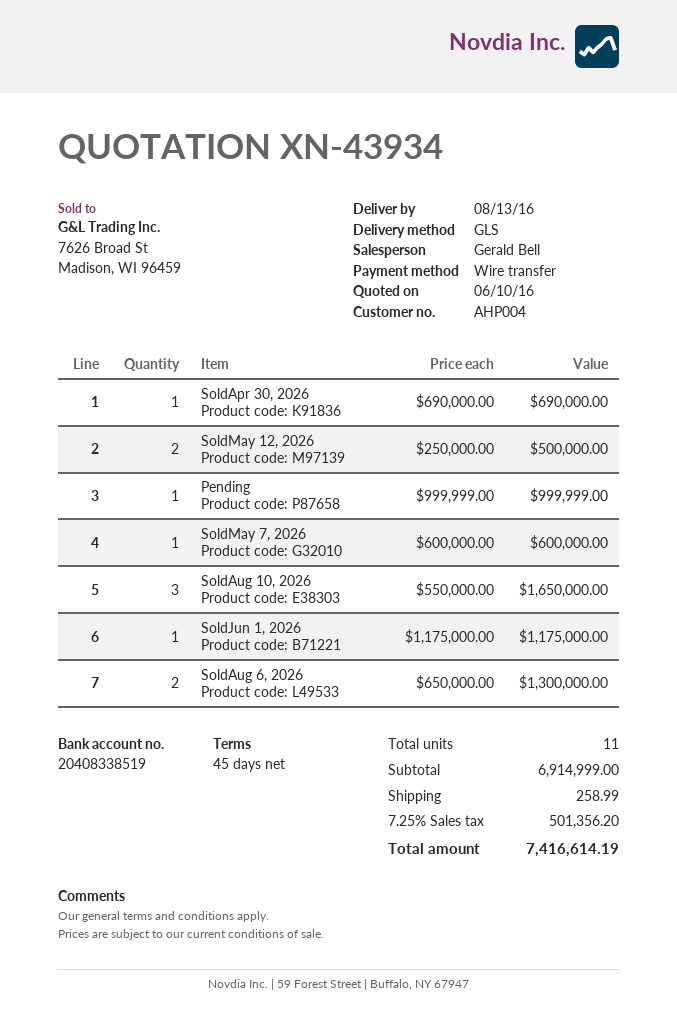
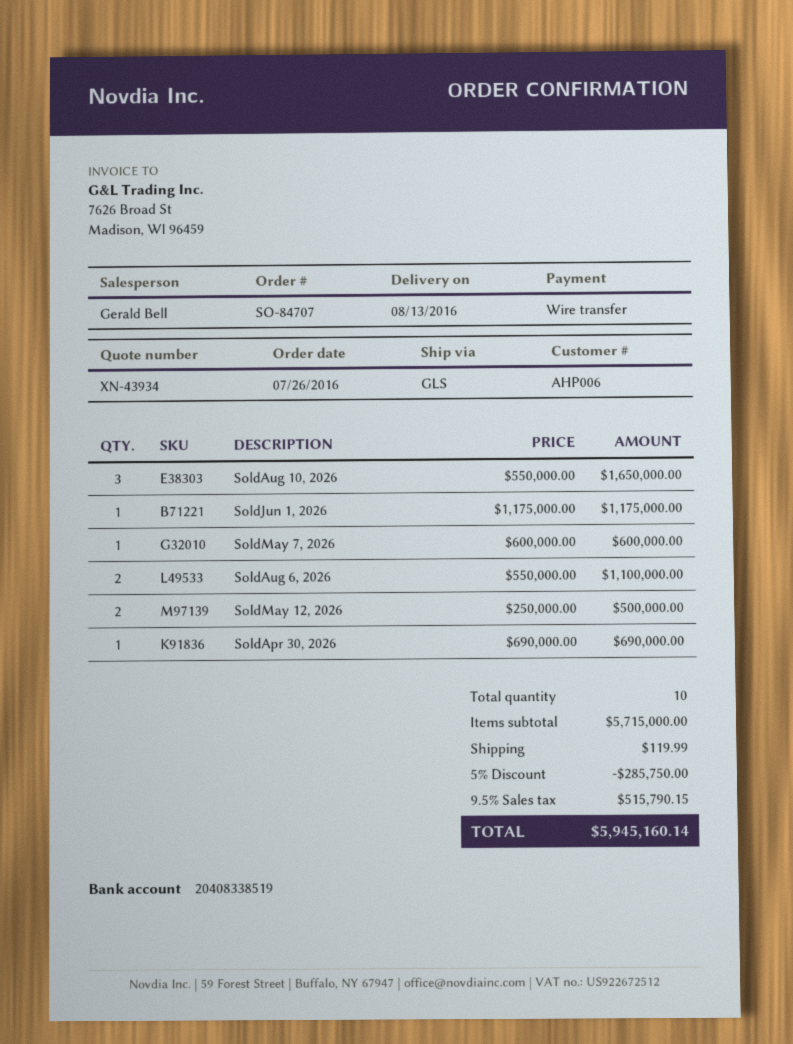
customer number: AHP004 -> AHP006
Pending: 1 x 999999.00 = 999999.00 -> none
SoldAug 6, 2026: 2 x 650000.00 = 1300000.00 -> 2 x 550000.00 = 1100000.00
total quantity: 11 -> 10
subtotal: 6914999.00 -> 5715000.00
discount: none -> 5% = 285750.00
shipping: 258.99 -> 119.99
tax: 7.25% = 501356.20 -> 9.5% = 515790.15
total: 7416614.19 -> 5945160.14

